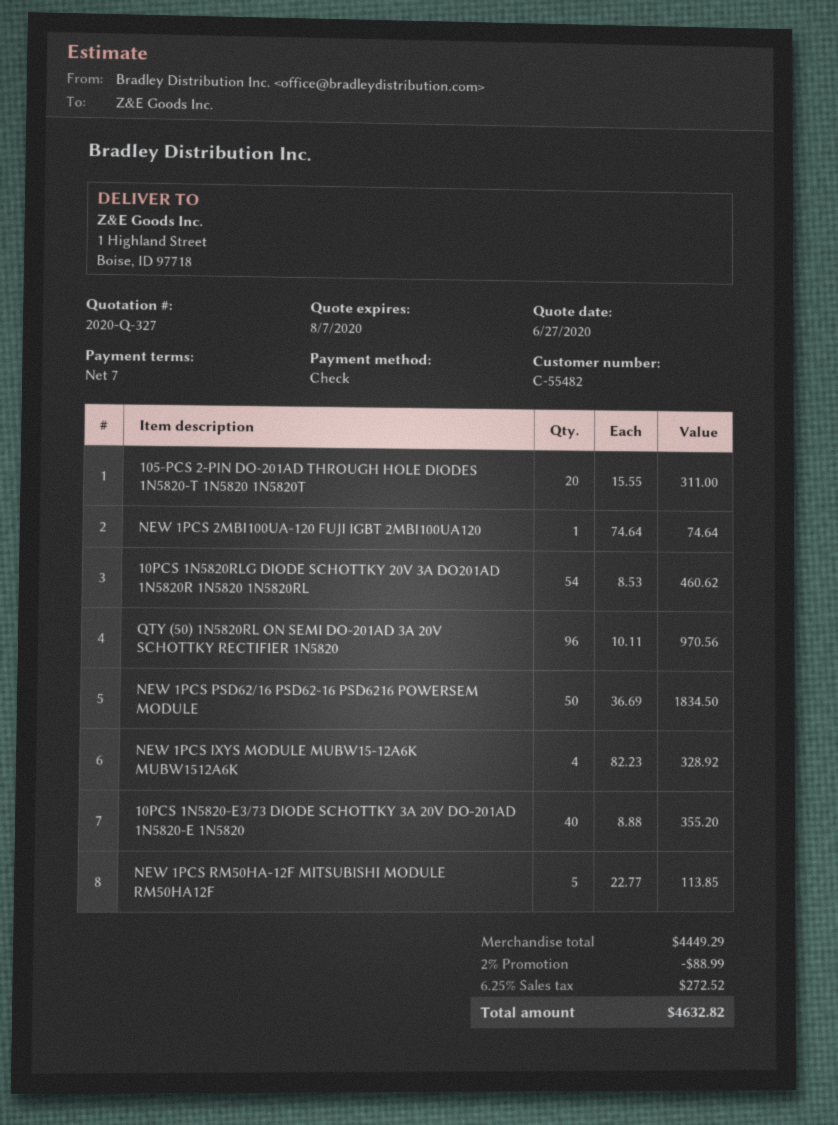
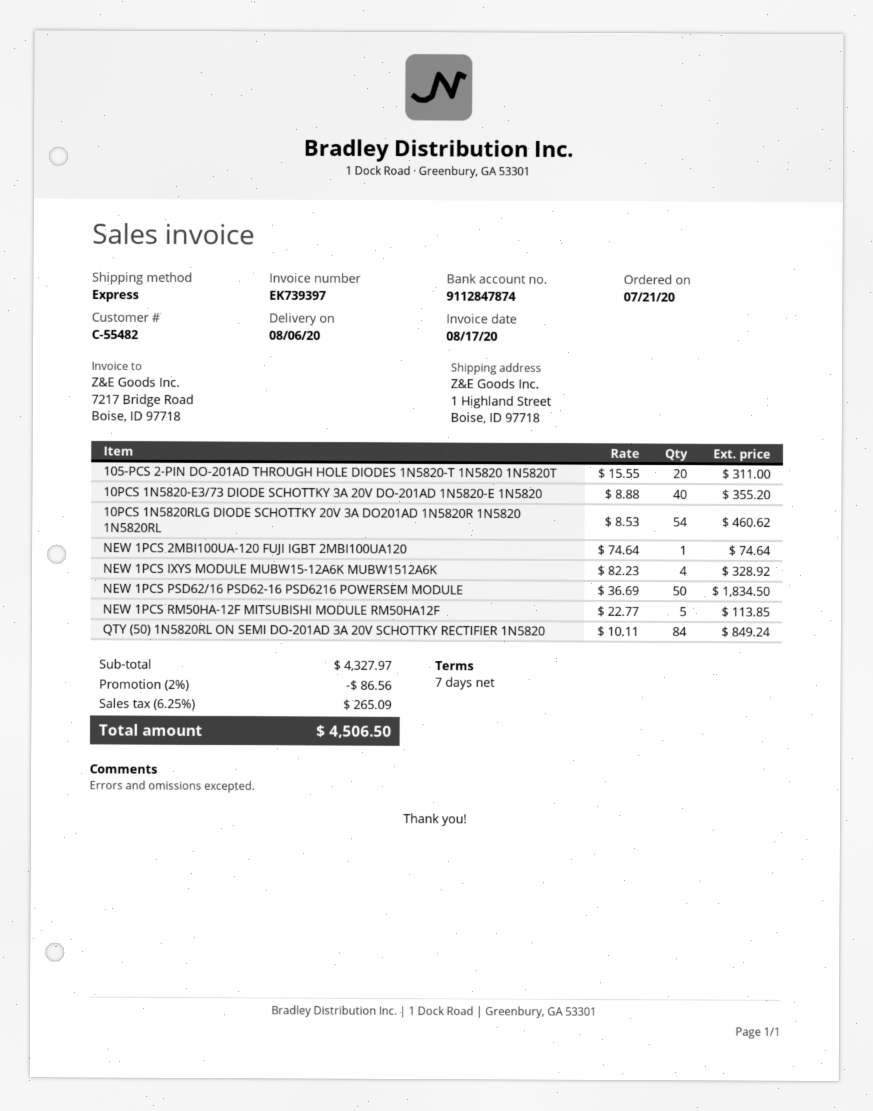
QTY (50) 1N5820RL ON SEMI DO-201AD 3A 20V SCHOTTKY RECTIFIER 1N5820: 96 x 10.11 = 970.56 -> 84 x 10.11 = 849.24
subtotal: 4449.29 -> 4327.97
discount: 2% = 88.99 -> 2% = 86.56
tax: 6.25% = 272.52 -> 6.25% = 265.09
total: 4632.82 -> 4506.50

